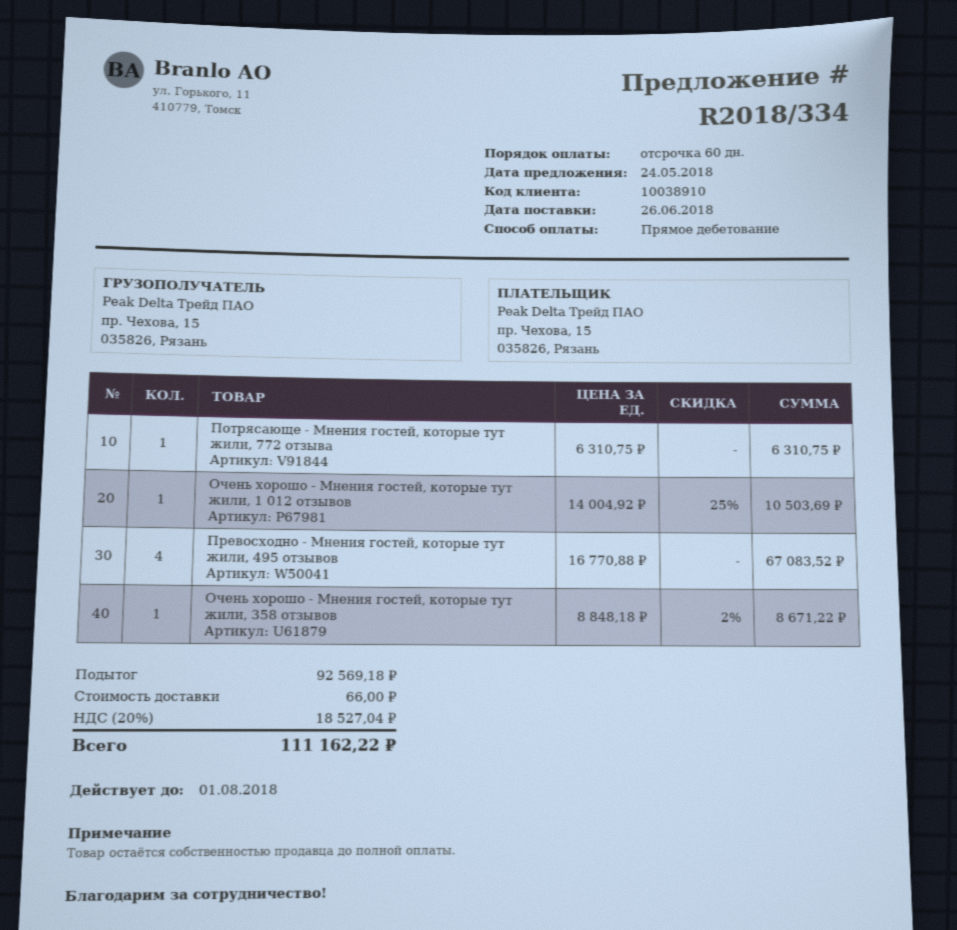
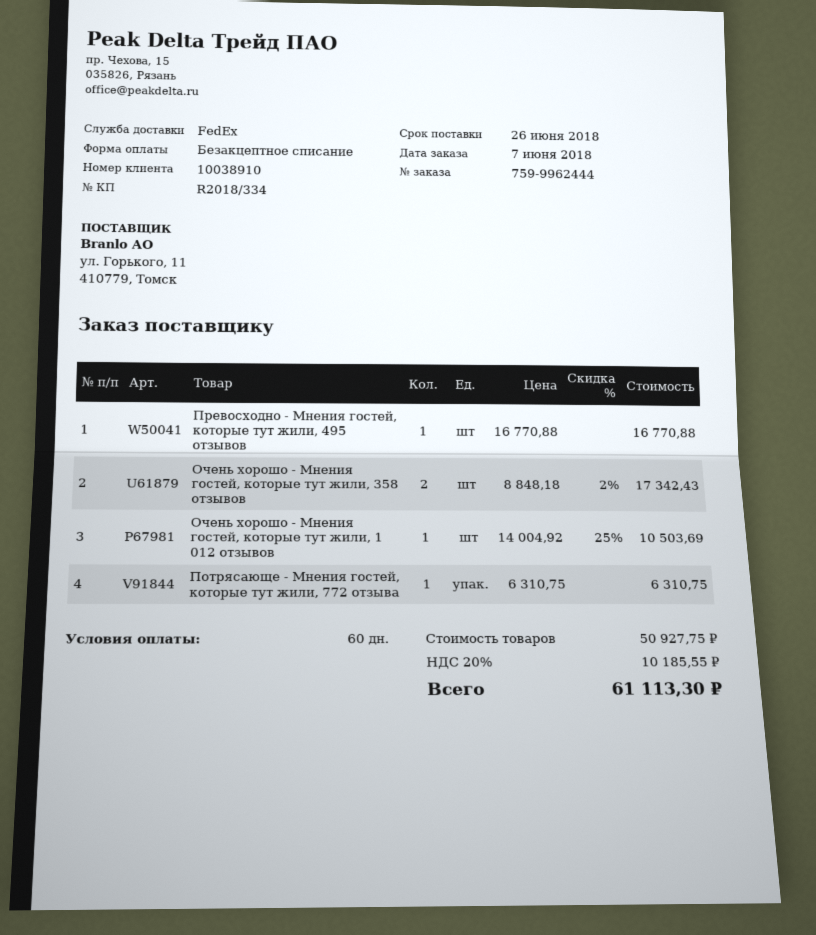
Превосходно - Мнения гостей, которые тут жили, 495 отзывов: 4 x 16770.88 = 67083.52 -> 1 x 16770.88 = 16770.88
Очень хорошо - Мнения гостей, которые тут жили, 358 отзывов: 1 x 8848.18 - 2% = 8671.22 -> 2 x 8848.18 - 2% = 17342.43
subtotal: 92569.18 -> 50927.75
shipping: 66.00 -> none
tax: 20% = 18527.04 -> 20% = 10185.55
total: 111162.22 -> 61113.30

